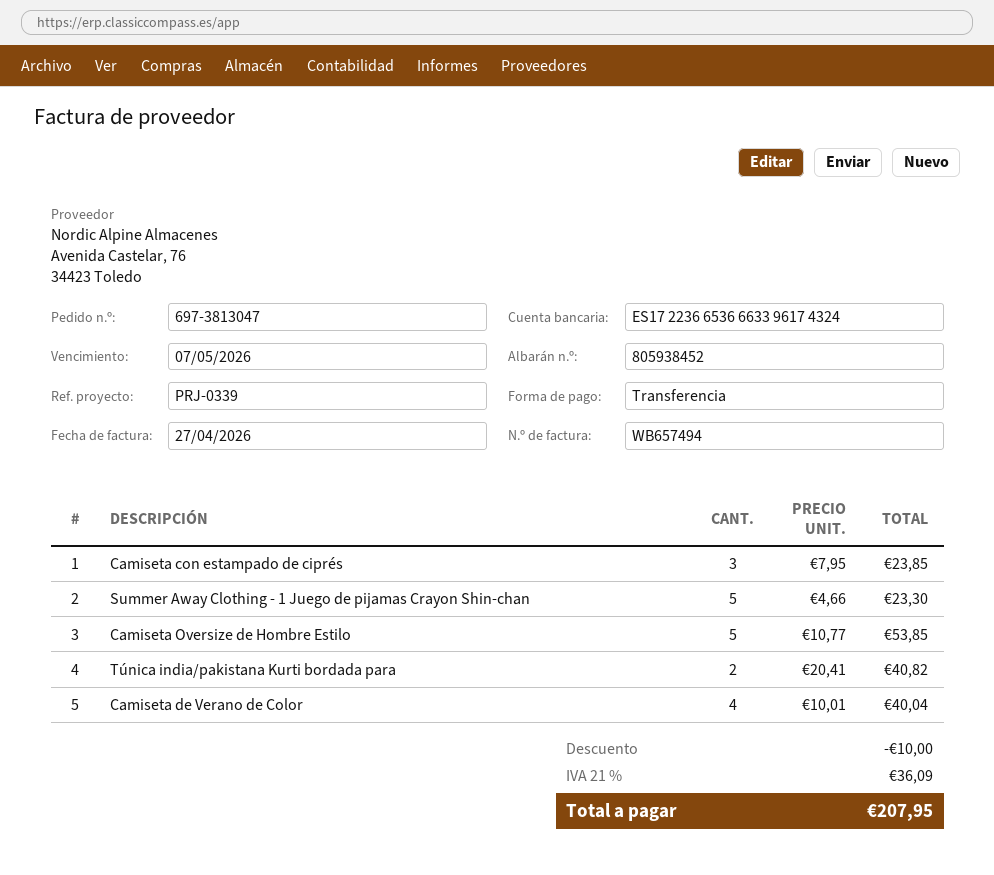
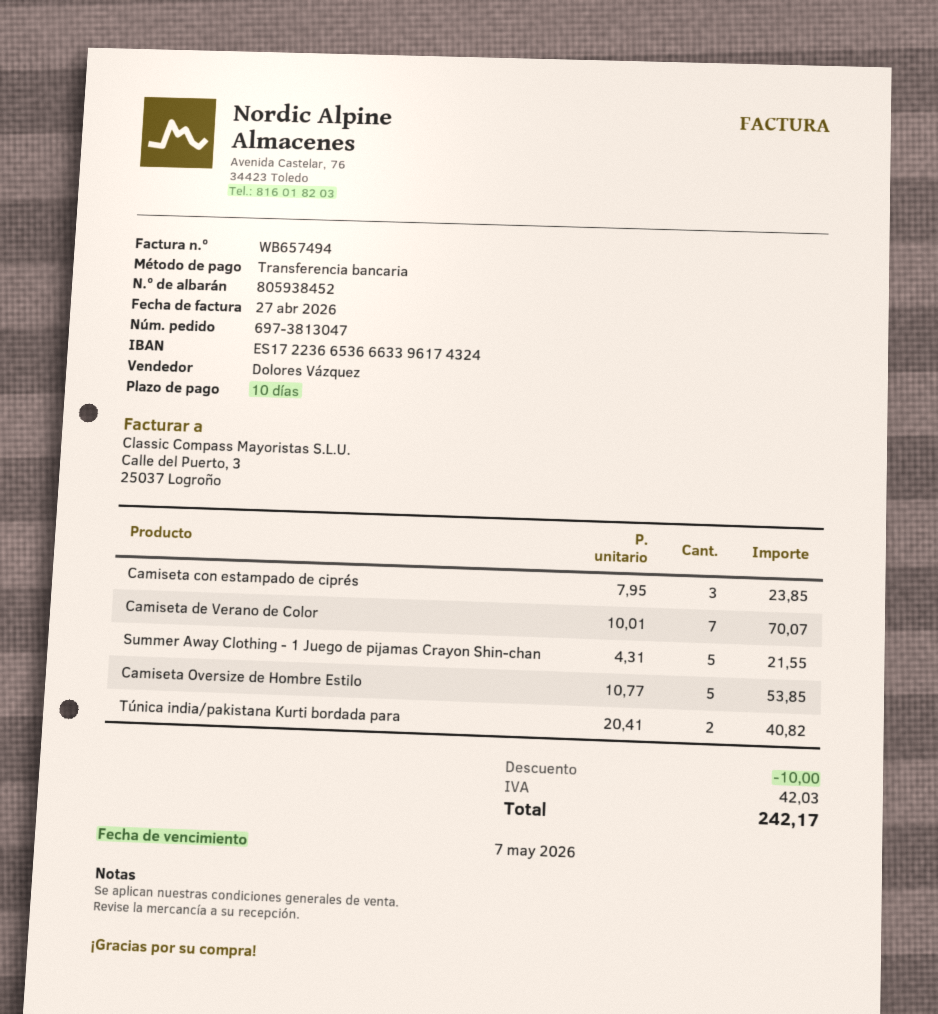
Summer Away Clothing - 1 Juego de pijamas Crayon Shin-chan: 5 x 4.66 = 23.30 -> 5 x 4.31 = 21.55
Camiseta de Verano de Color: 4 x 10.01 = 40.04 -> 7 x 10.01 = 70.07
tax: 36.09 -> 42.03
total: 207.95 -> 242.17

